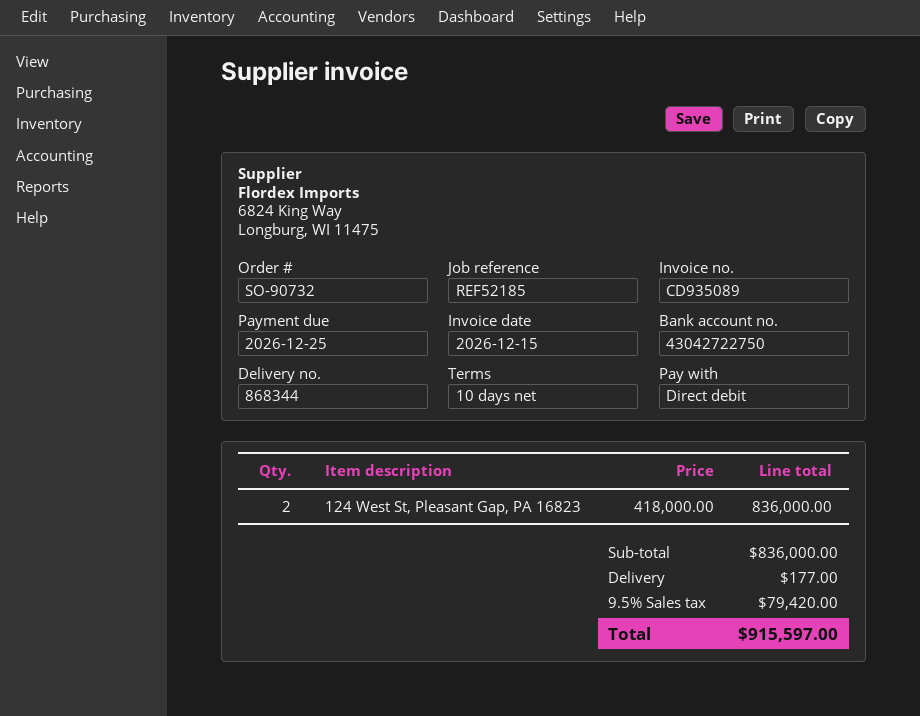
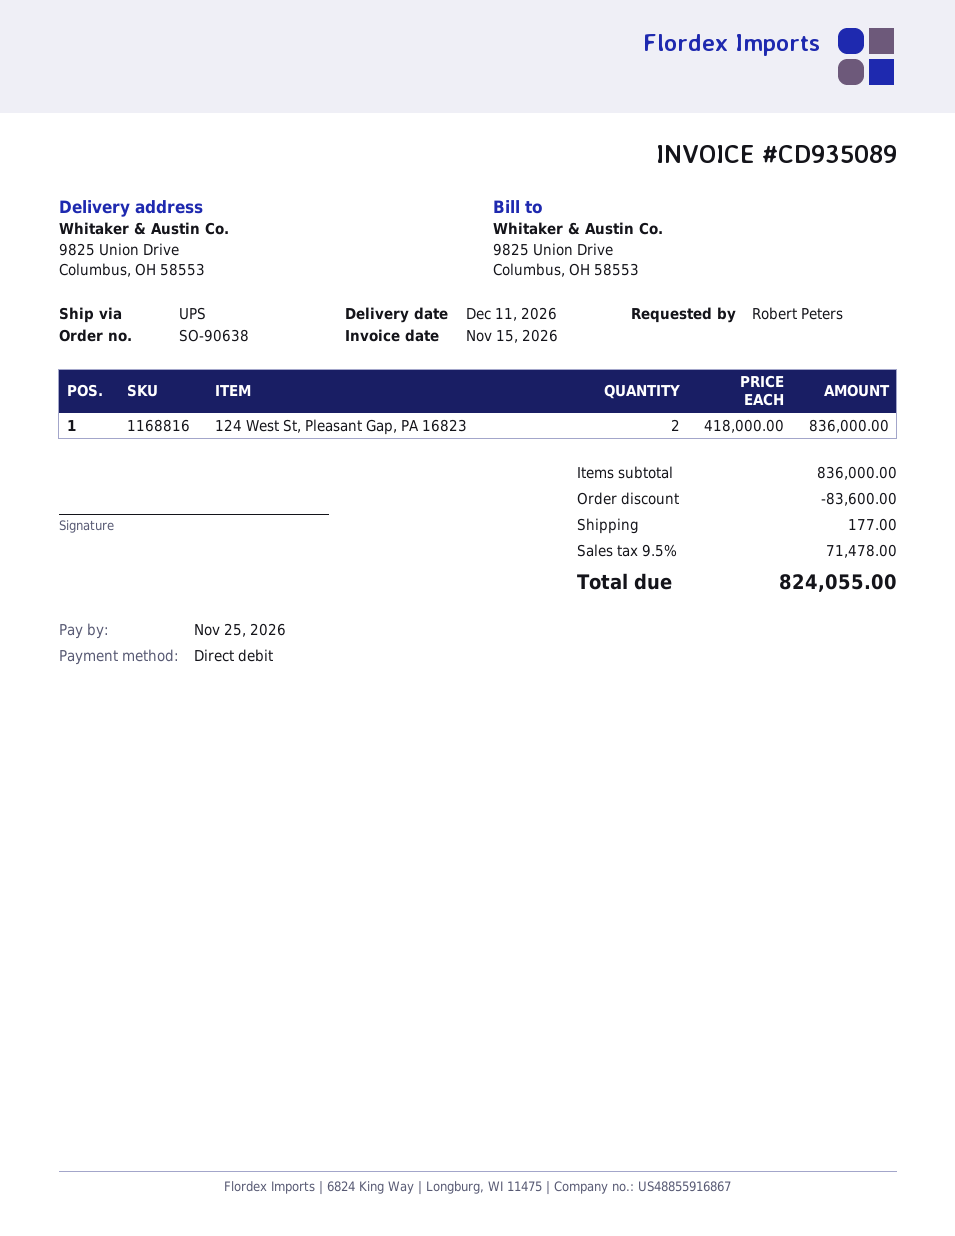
order number: SO-90732 -> SO-90638
invoice date: 2026-12-15 -> 2026-11-15
due date: 2026-12-25 -> 2026-11-25
discount: none -> 83600.00
tax: 9.5% = 79420.00 -> 9.5% = 71478.00
total: 915597.00 -> 824055.00

